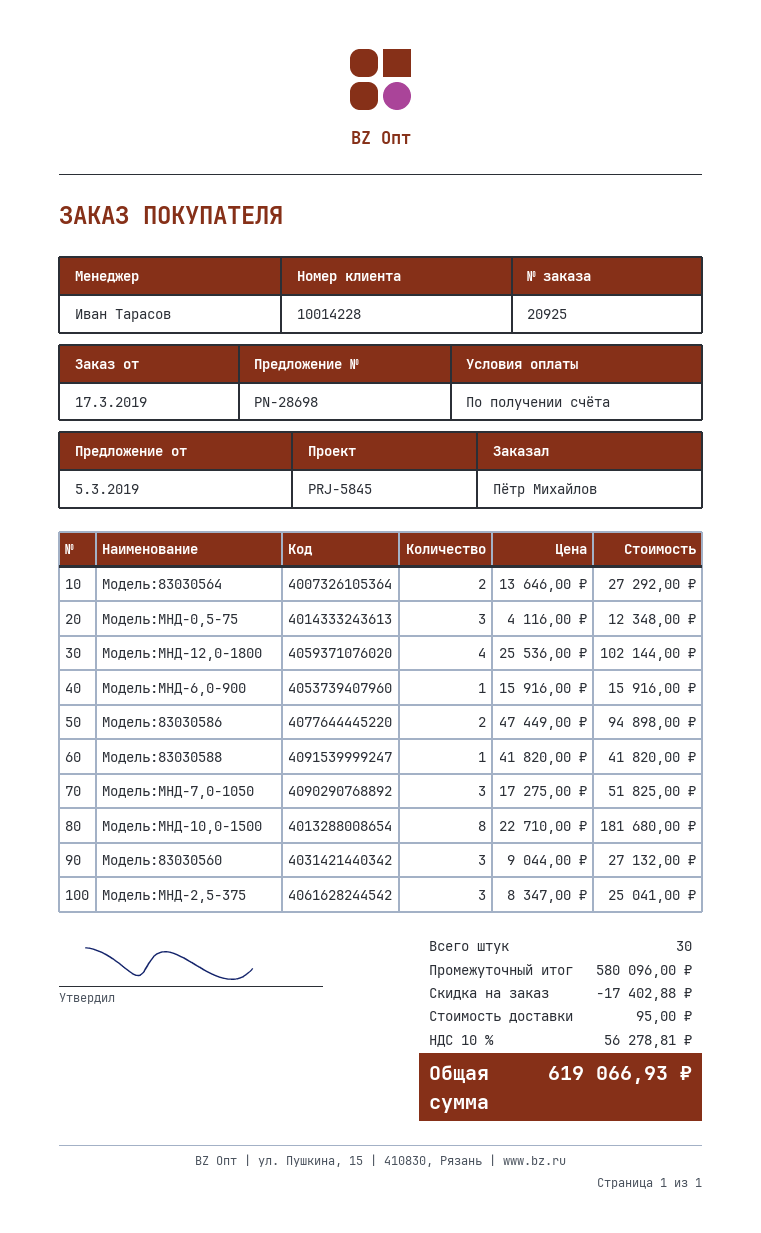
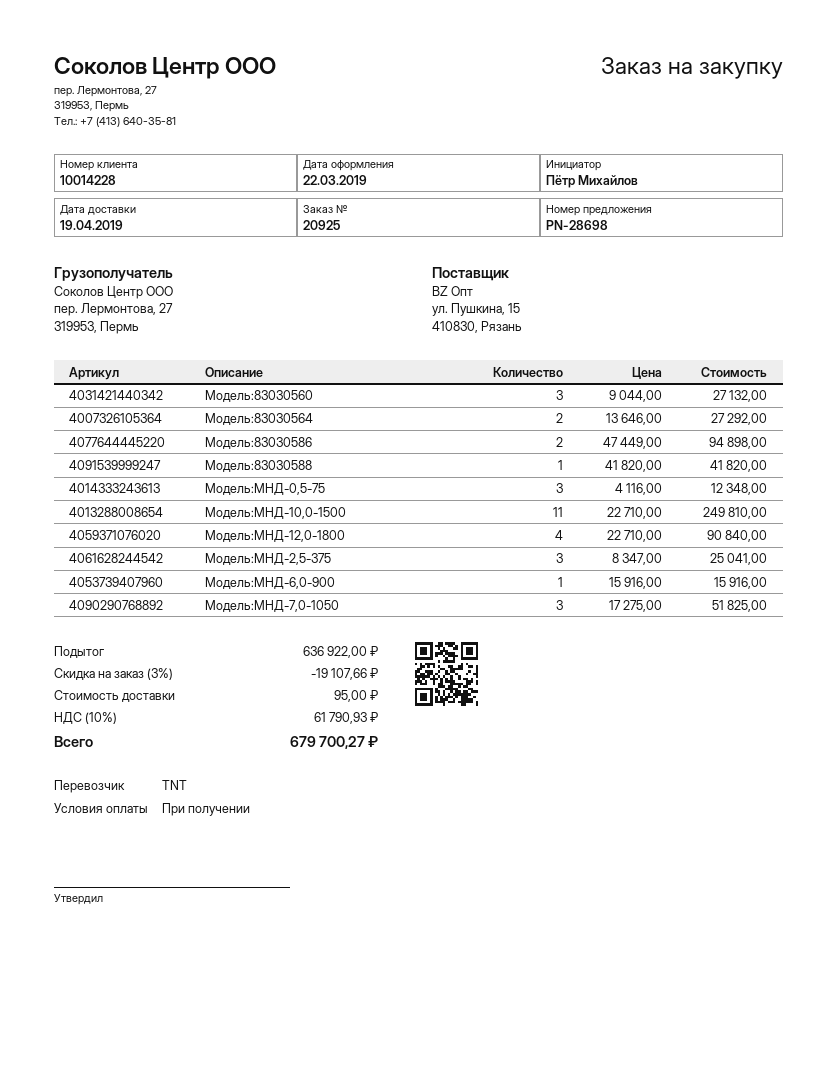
order date: 2019-03-17 -> 2019-03-22
Модель:МНД-12,0-1800: 4 x 25536.00 = 102144.00 -> 4 x 22710.00 = 90840.00
Модель:МНД-10,0-1500: 8 x 22710.00 = 181680.00 -> 11 x 22710.00 = 249810.00
subtotal: 580096.00 -> 636922.00
discount: 17402.88 -> 19107.66
tax: 10% = 56278.81 -> 10% = 61790.93
total: 619066.93 -> 679700.27

